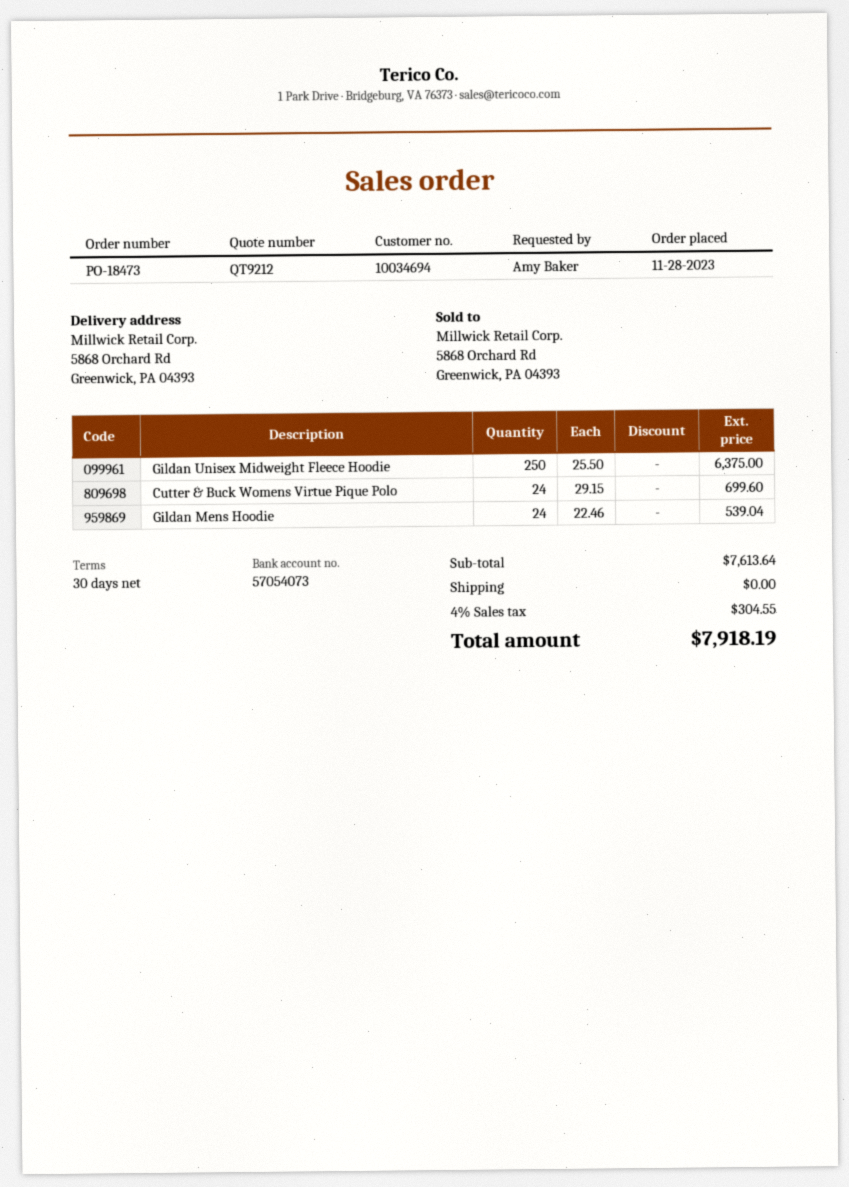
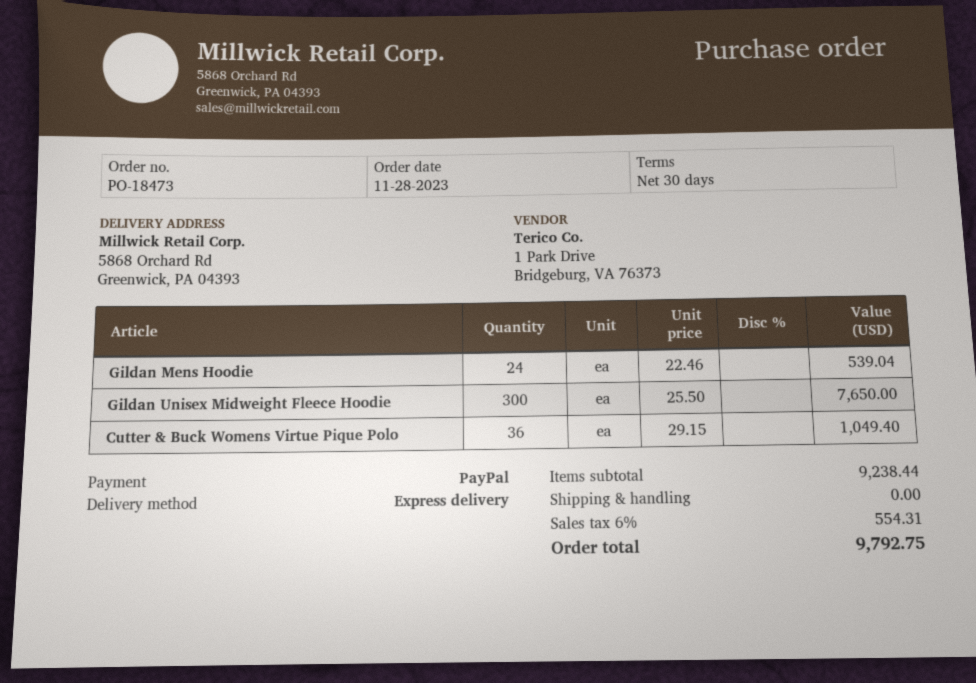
Gildan Unisex Midweight Fleece Hoodie: 250 x 25.50 = 6375.00 -> 300 x 25.50 = 7650.00
Cutter & Buck Womens Virtue Pique Polo: 24 x 29.15 = 699.60 -> 36 x 29.15 = 1049.40
subtotal: 7613.64 -> 9238.44
tax: 4% = 304.55 -> 6% = 554.31
total: 7918.19 -> 9792.75

